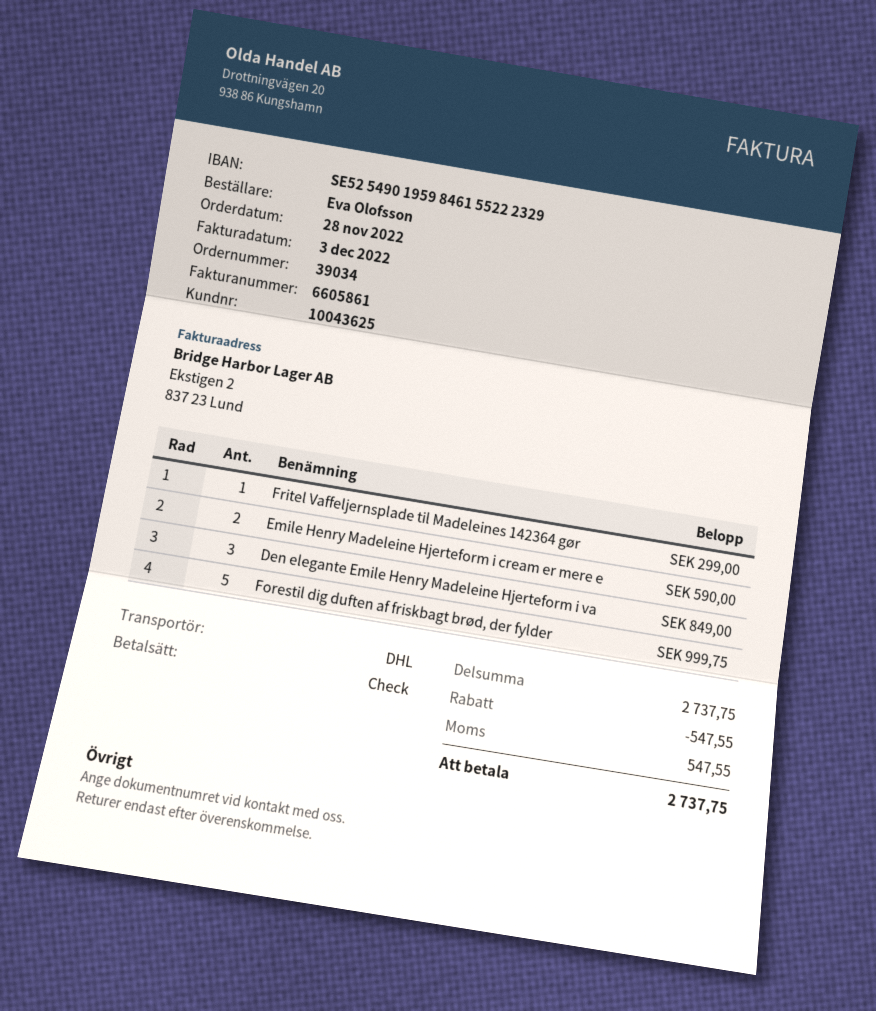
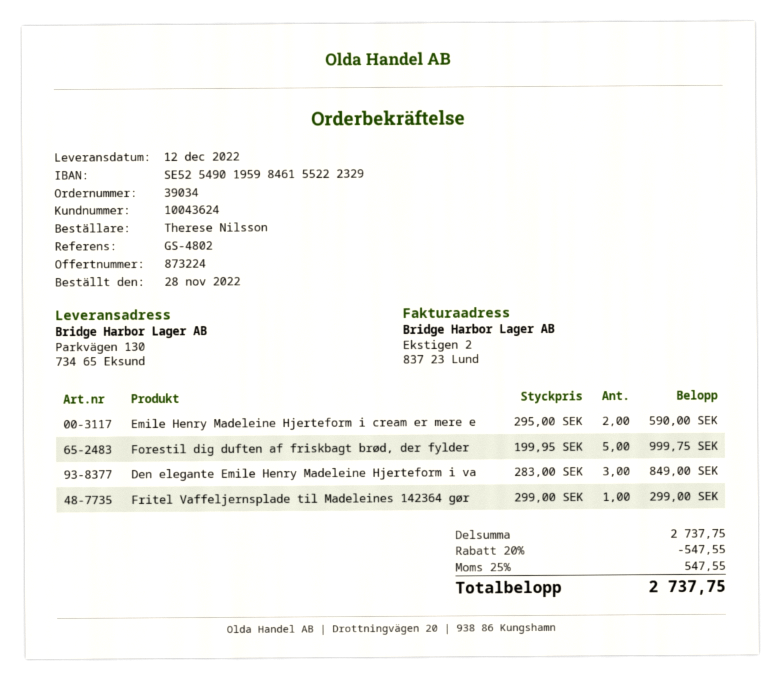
customer number: 10043625 -> 10043624
ordered by: Eva Olofsson -> Therese Nilsson

